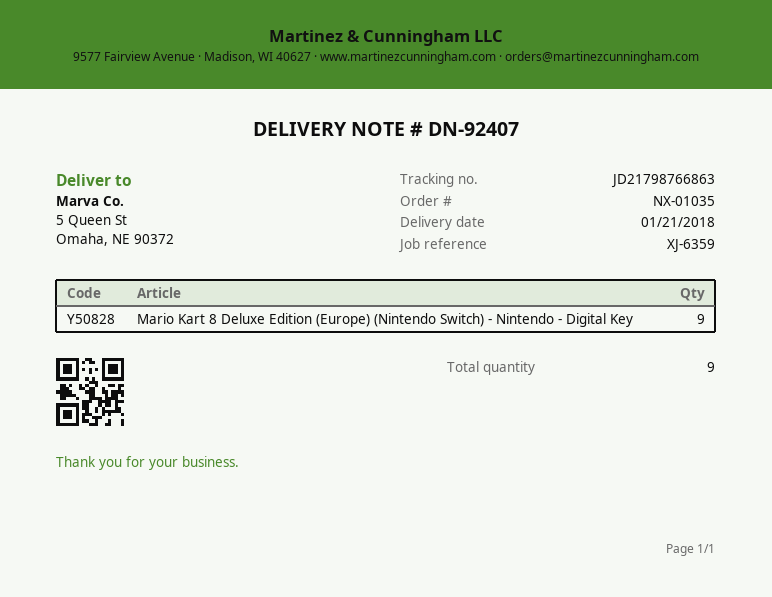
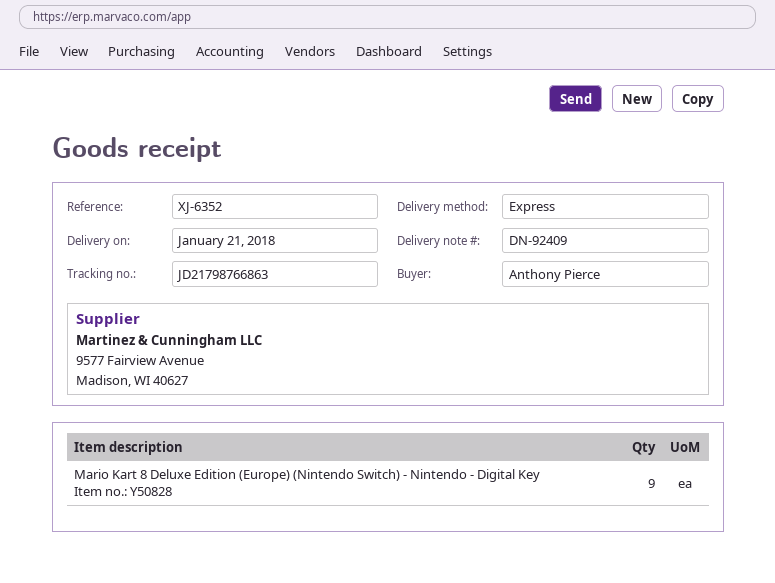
delivery note number: DN-92407 -> DN-92409
reference: XJ-6359 -> XJ-6352

